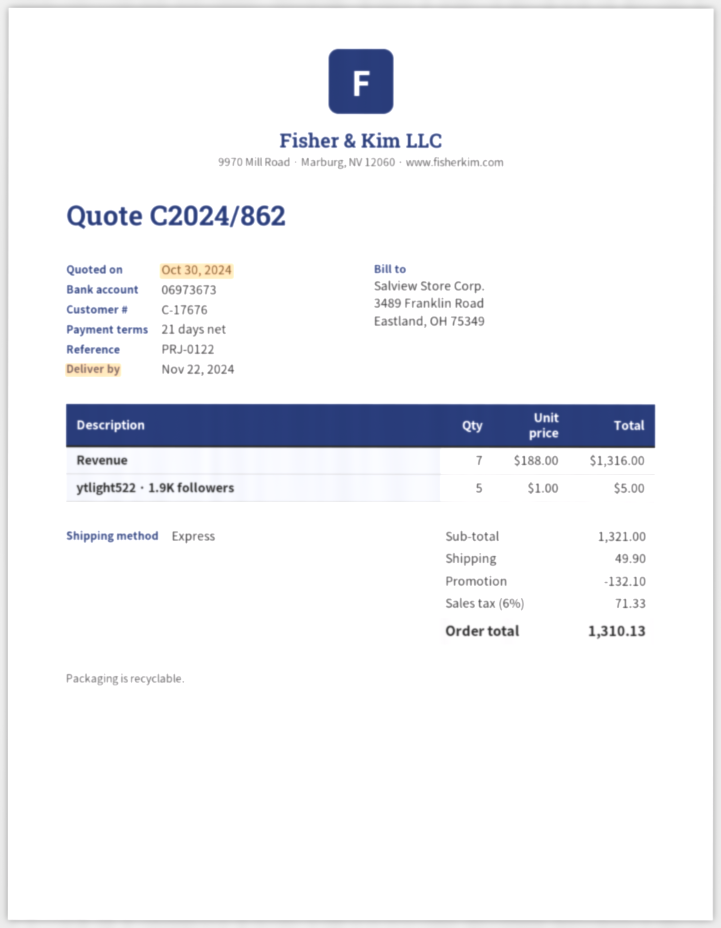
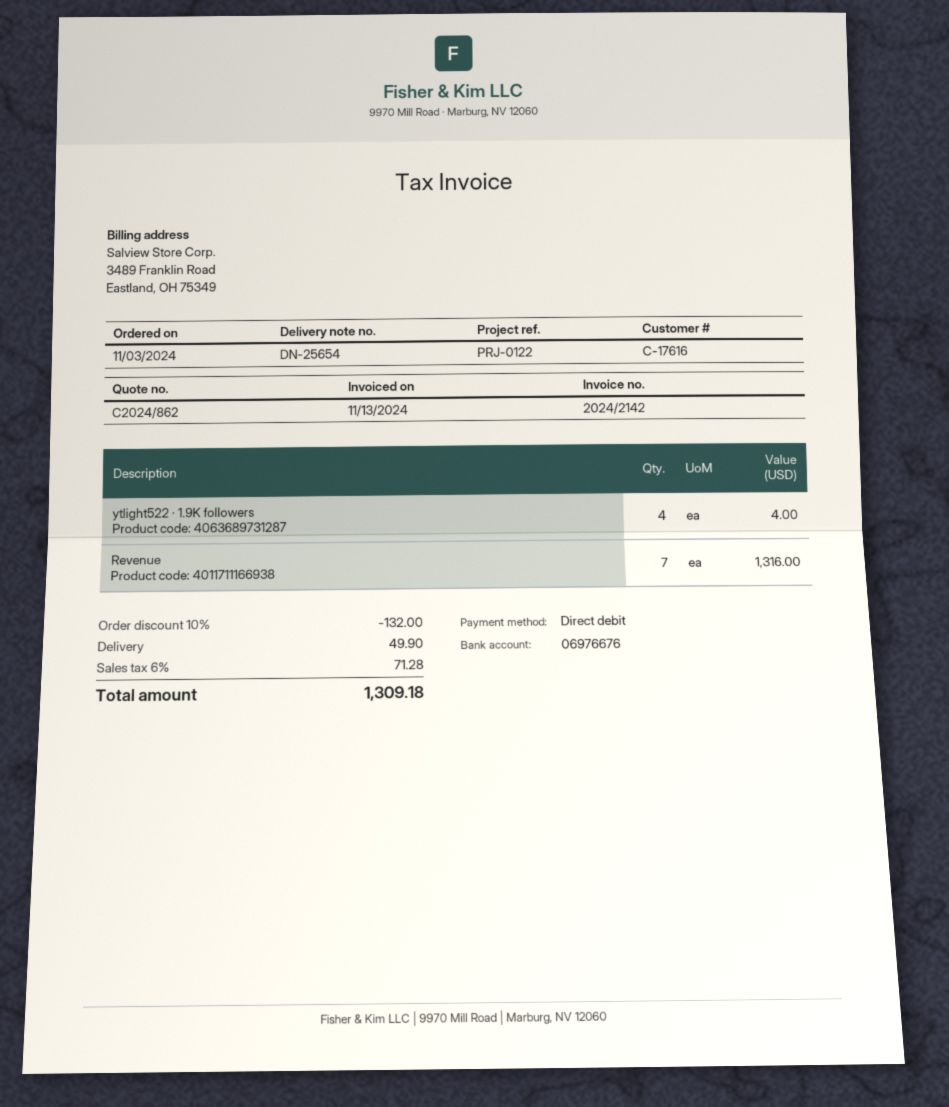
customer number: C-17676 -> C-17616
bank account: 06973673 -> 06976676
ytlight522 · 1.9K followers: 5 for 5.00 -> 4 for 4.00
discount: 132.10 -> 132.00
tax: 6% = 71.33 -> 6% = 71.28
total: 1310.13 -> 1309.18

